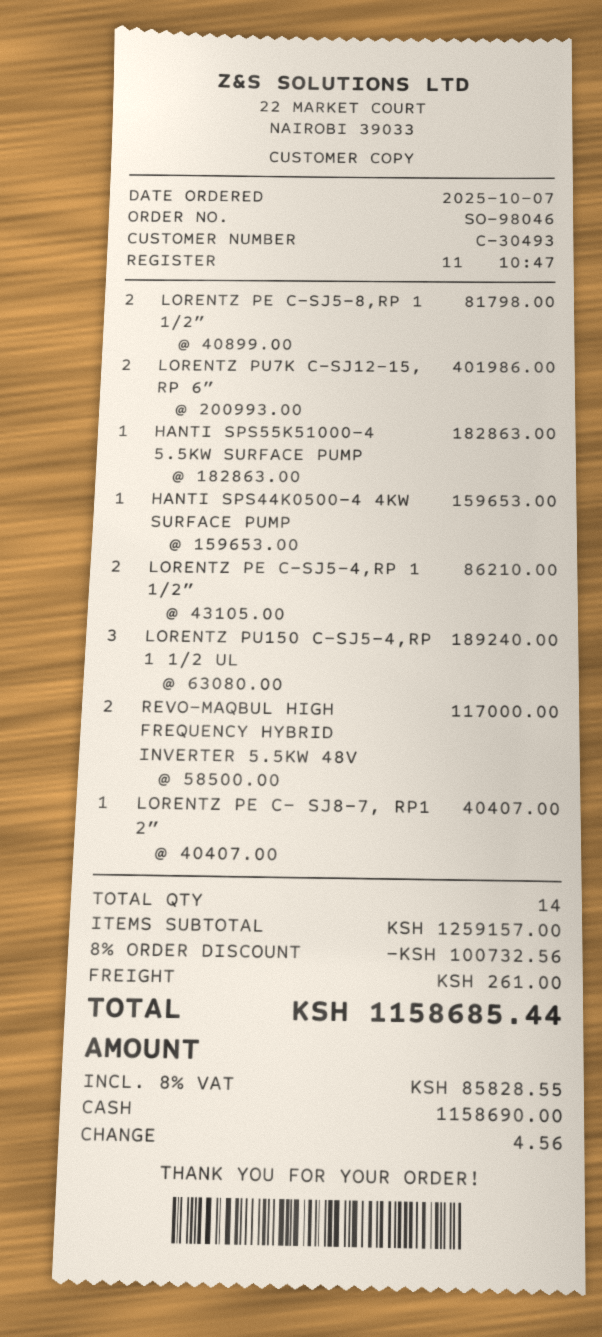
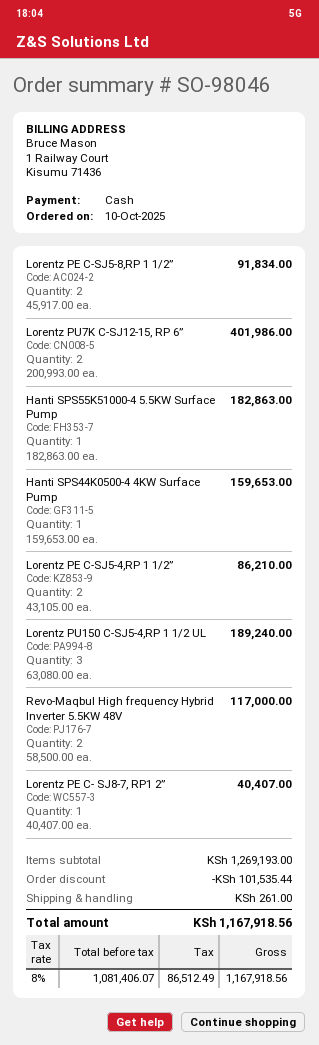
order date: 2025-10-07 -> 2025-10-10
LORENTZ PE C-SJ5-8,RP 1 1/2”: 2 x 40899.00 = 81798.00 -> 2 x 45917.00 = 91834.00
subtotal: 1259157.00 -> 1269193.00
discount: 100732.56 -> 101535.44
tax: 8% = 85828.55 -> 8% = 86512.49
total: 1158685.44 -> 1167918.56

